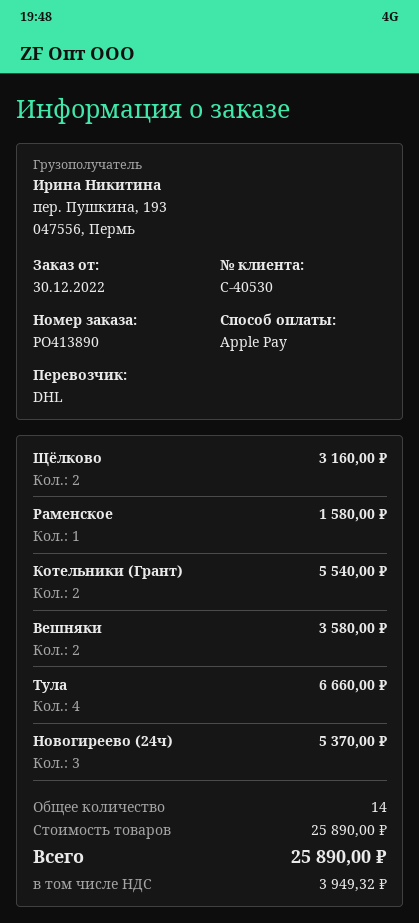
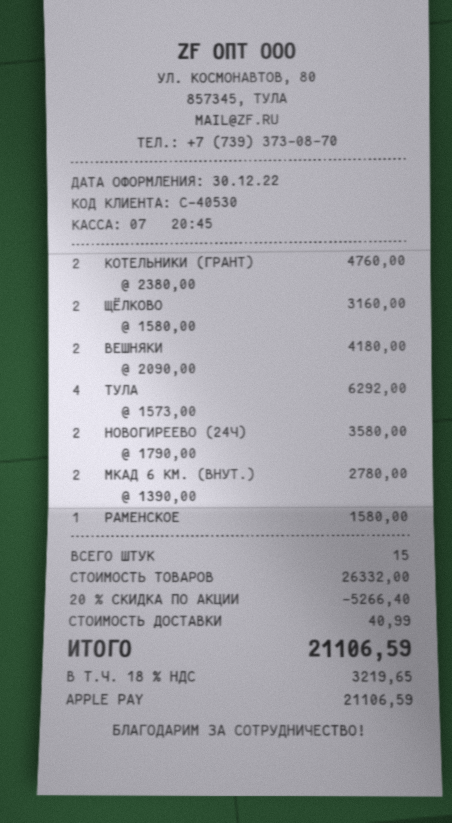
Котельники (Грант): 2 for 5540.00 -> 2 for 4760.00
Вешняки: 2 for 3580.00 -> 2 for 4180.00
Тула: 4 for 6660.00 -> 4 for 6292.00
Новогиреево (24ч): 3 for 5370.00 -> 2 for 3580.00
МКАД 6 КМ. (ВНУТ.): none -> 2 for 2780.00
total quantity: 14 -> 15
subtotal: 25890.00 -> 26332.00
discount: none -> 20% = 5266.40
shipping: none -> 40.99
tax: 3949.32 -> 3219.65
total: 25890.00 -> 21106.59

